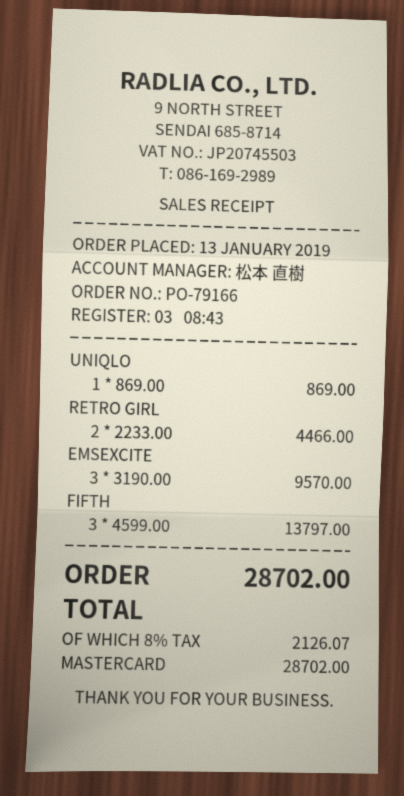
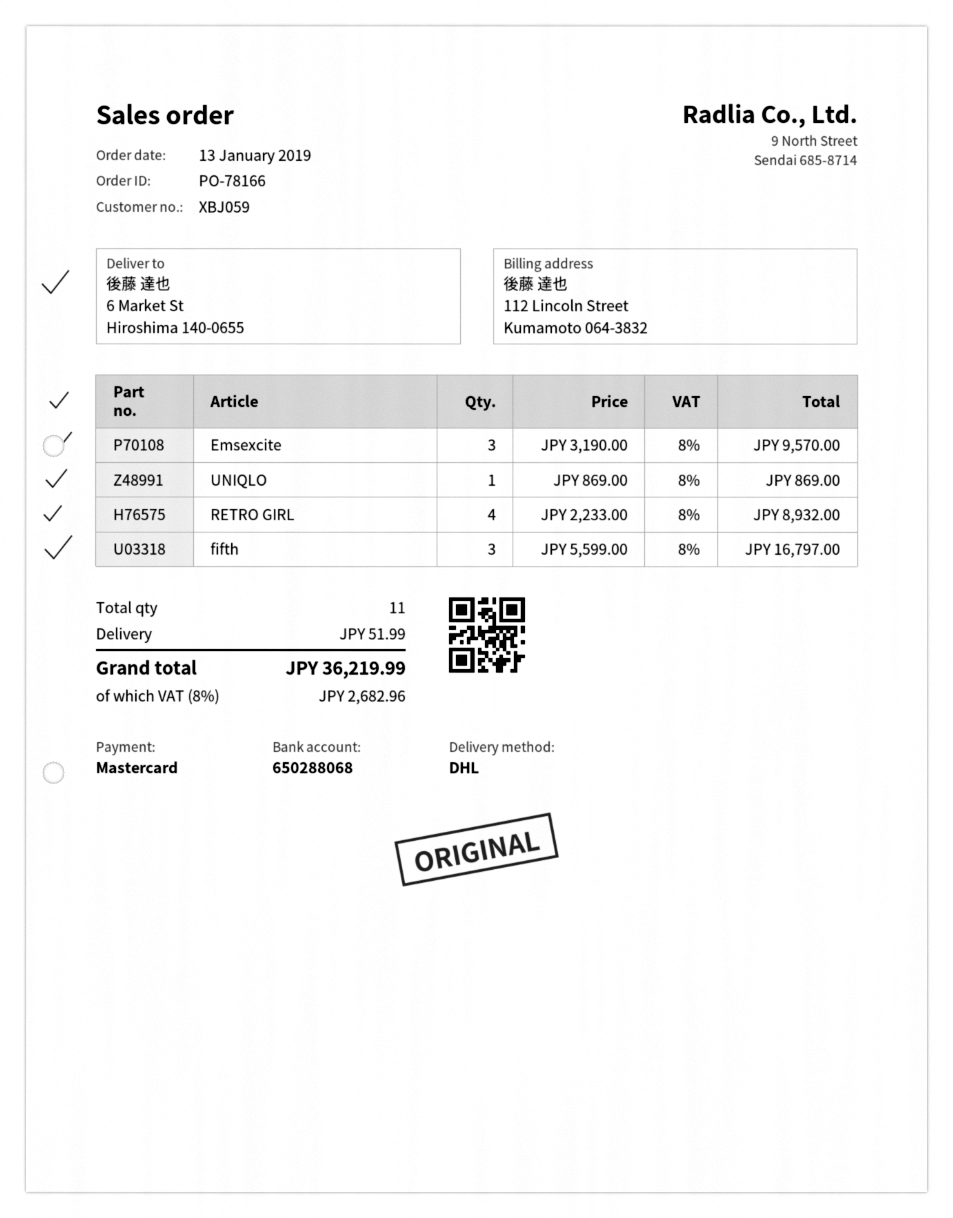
order number: PO-79166 -> PO-78166
RETRO GIRL: 2 x 2233.00 = 4466.00 -> 4 x 2233.00 = 8932.00
FIFTH: 3 x 4599.00 = 13797.00 -> 3 x 5599.00 = 16797.00
shipping: none -> 51.99
tax: 8% = 2126.07 -> 8% = 2682.96
total: 28702.00 -> 36219.99

